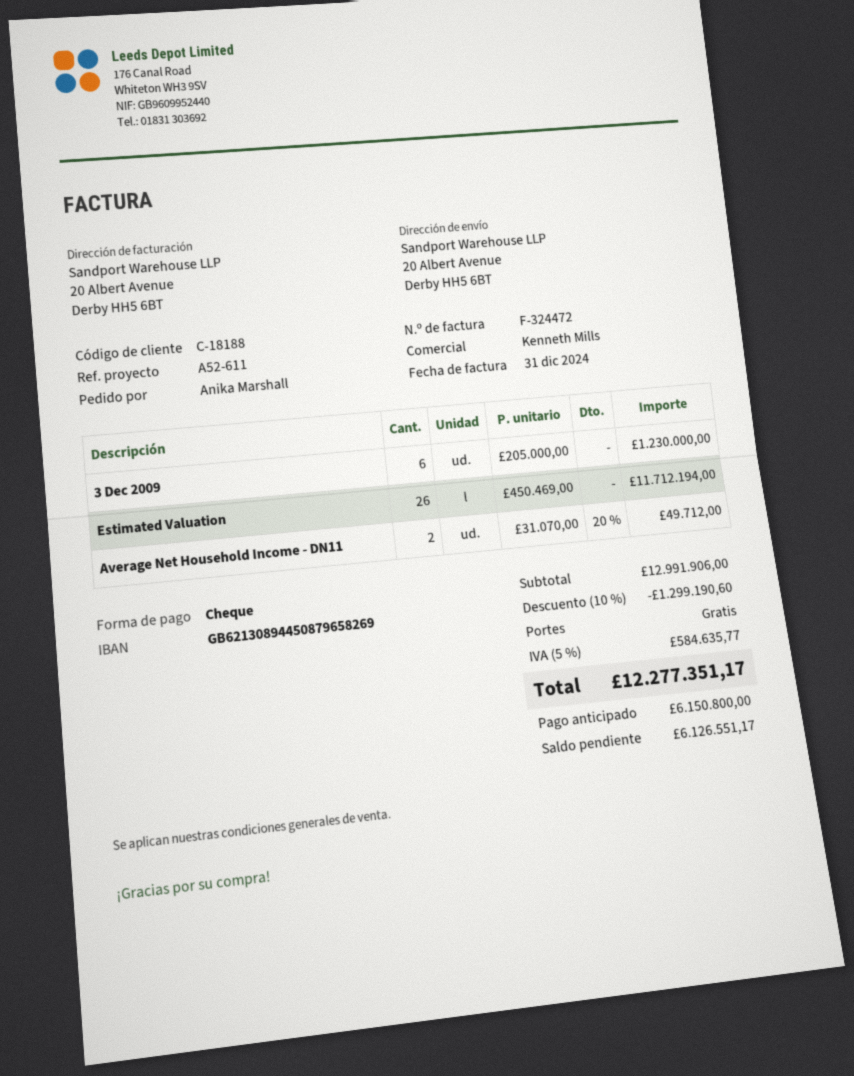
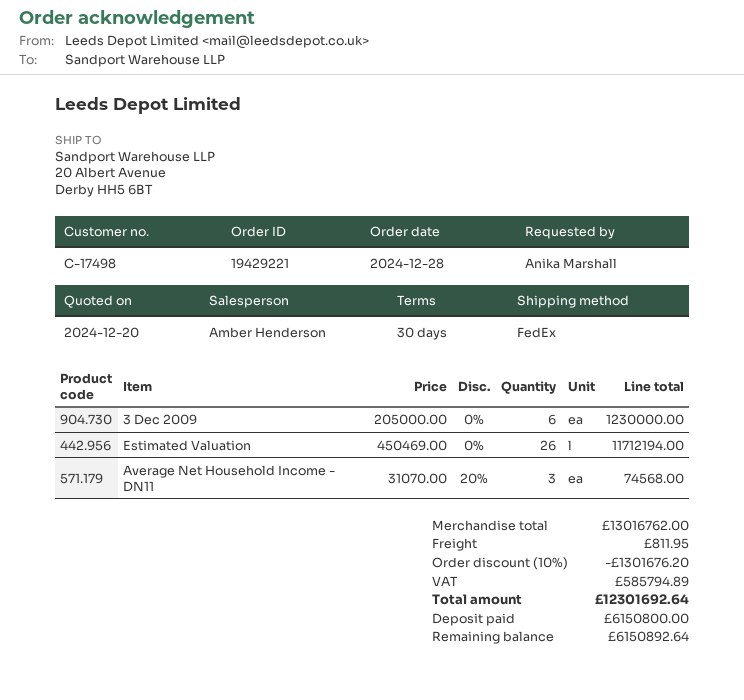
customer number: C-18188 -> C-17498
sales rep: Kenneth Mills -> Amber Henderson
Average Net Household Income - DN11: 2 x 31070.00 - 20% = 49712.00 -> 3 x 31070.00 - 20% = 74568.00
subtotal: 12991906.00 -> 13016762.00
discount: 10% = 1299190.60 -> 10% = 1301676.20
shipping: 0.00 -> 811.95
tax: 584635.77 -> 585794.89
total: 12277351.17 -> 12301692.64
balance: 6126551.17 -> 6150892.64

